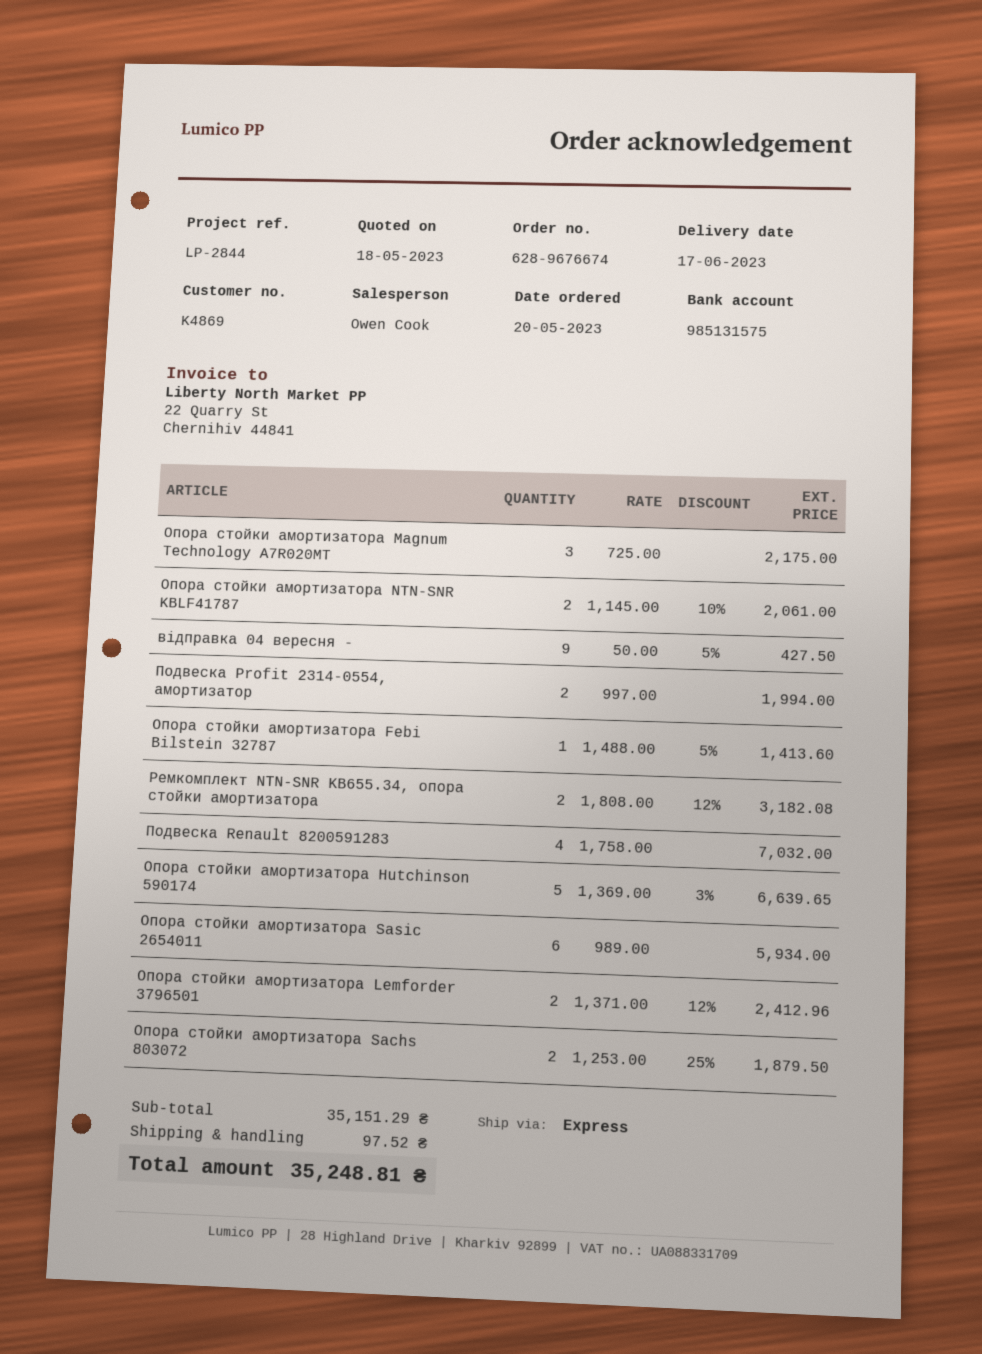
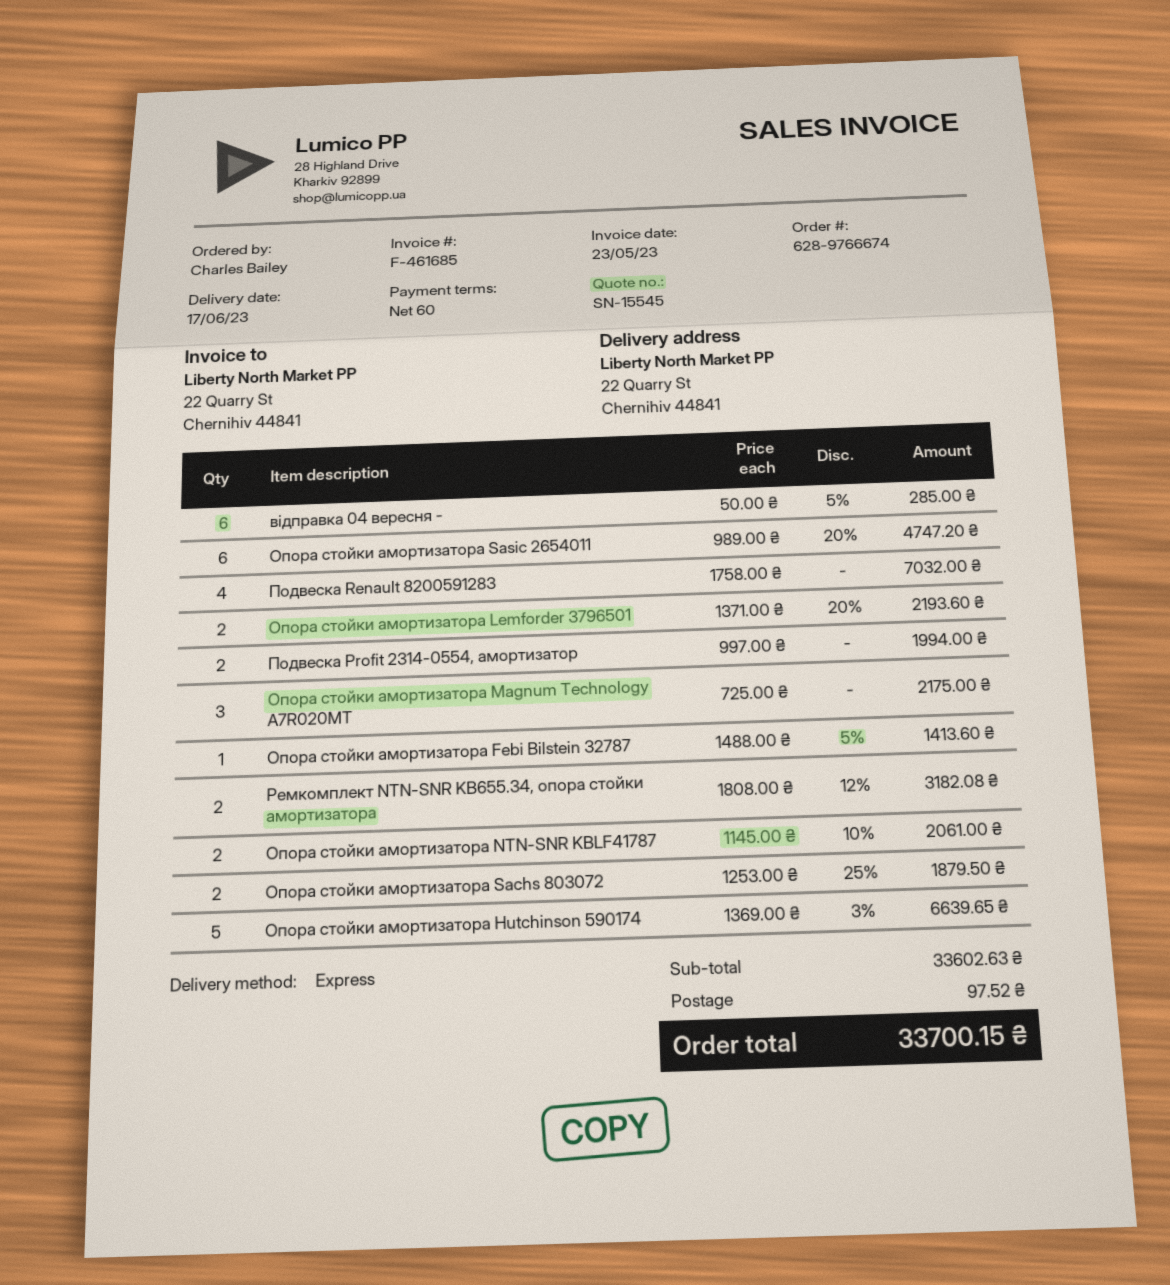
order number: 628-9676674 -> 628-9766674
відправка 04 вересня -: 9 x 50.00 - 5% = 427.50 -> 6 x 50.00 - 5% = 285.00
Опора стойки амортизатора Sasic 2654011: 6 x 989.00 = 5934.00 -> 6 x 989.00 - 20% = 4747.20
Опора стойки амортизатора Lemforder 3796501: 2 x 1371.00 - 12% = 2412.96 -> 2 x 1371.00 - 20% = 2193.60
subtotal: 35151.29 -> 33602.63
total: 35248.81 -> 33700.15

